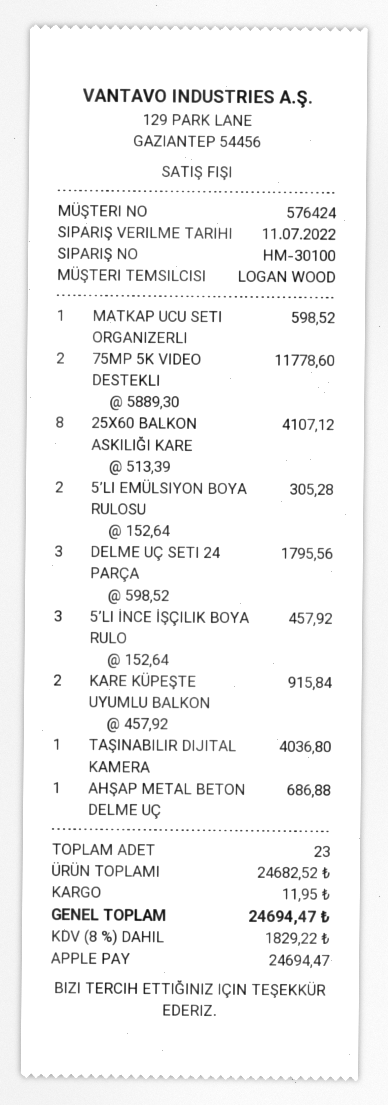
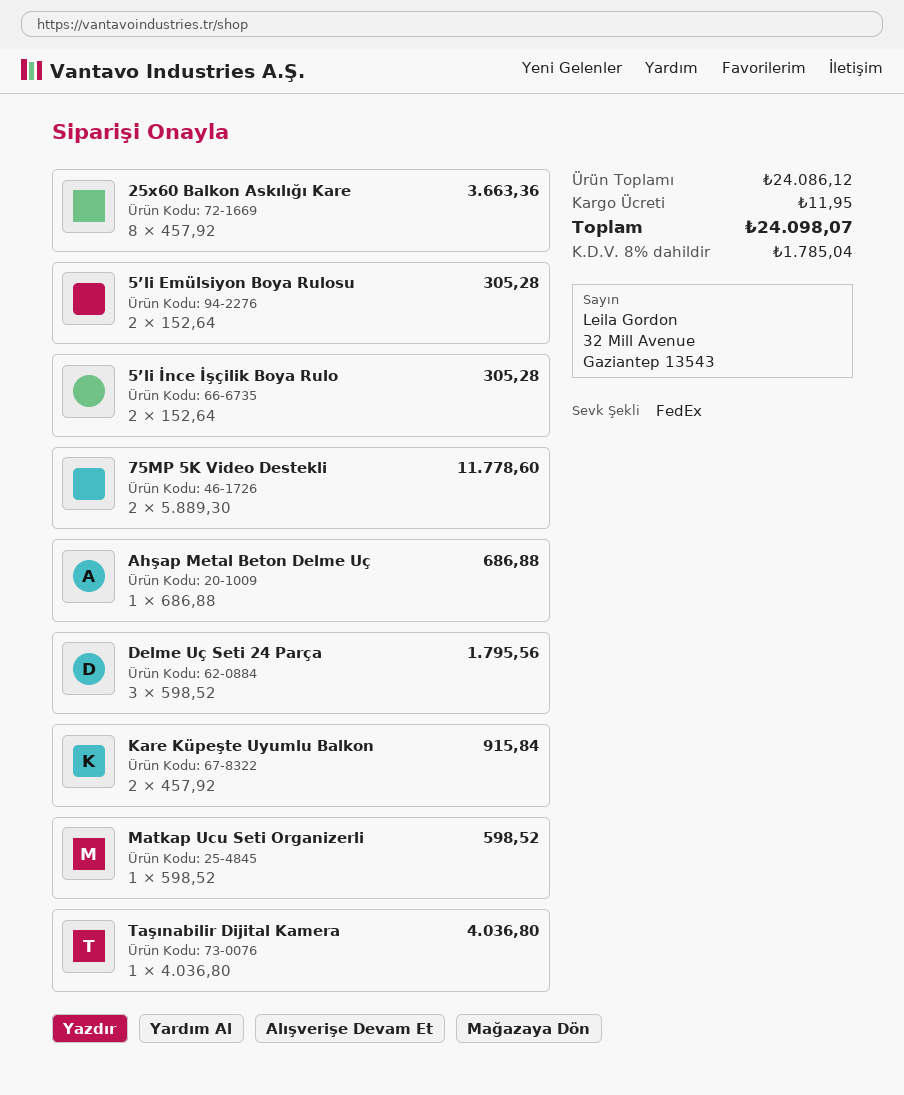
25X60 BALKON ASKILIĞI KARE: 8 x 513.39 = 4107.12 -> 8 x 457.92 = 3663.36
5’LI İNCE İŞÇILIK BOYA RULO: 3 x 152.64 = 457.92 -> 2 x 152.64 = 305.28
subtotal: 24682.52 -> 24086.12
tax: 8% = 1829.22 -> 8% = 1785.04
total: 24694.47 -> 24098.07

